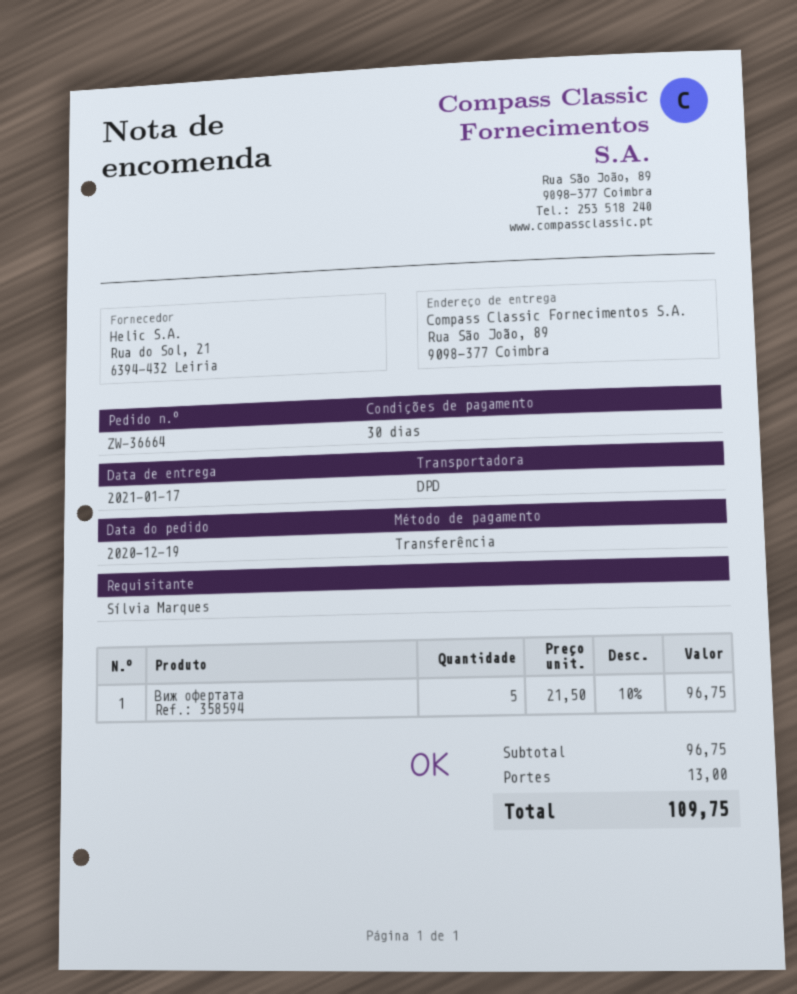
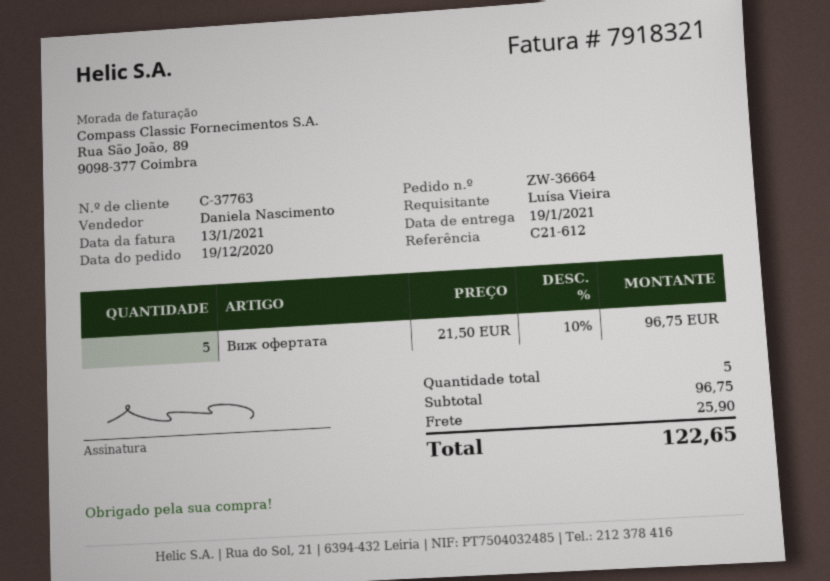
delivery date: 2021-01-17 -> 2021-01-19
ordered by: Sílvia Marques -> Luísa Vieira
shipping: 13.00 -> 25.90
total: 109.75 -> 122.65

